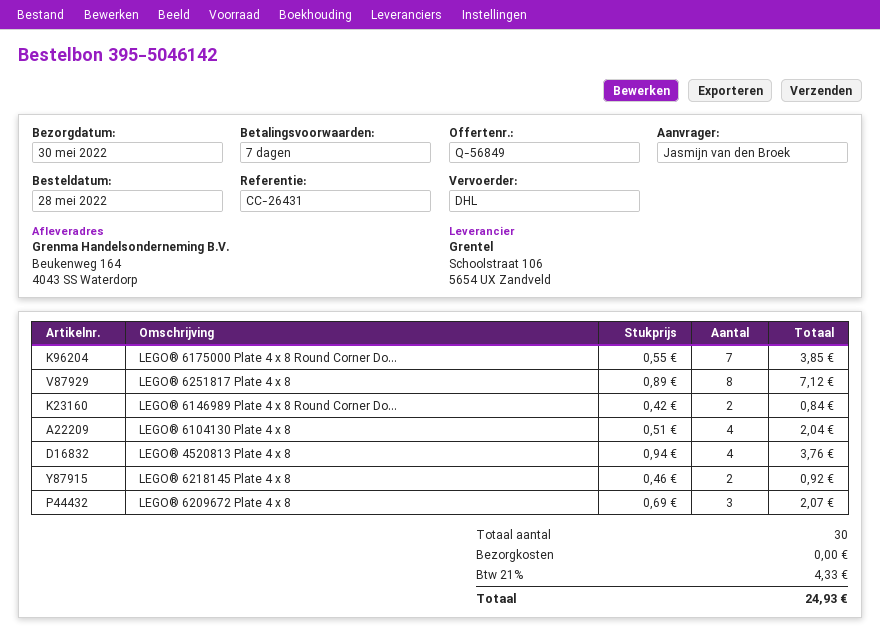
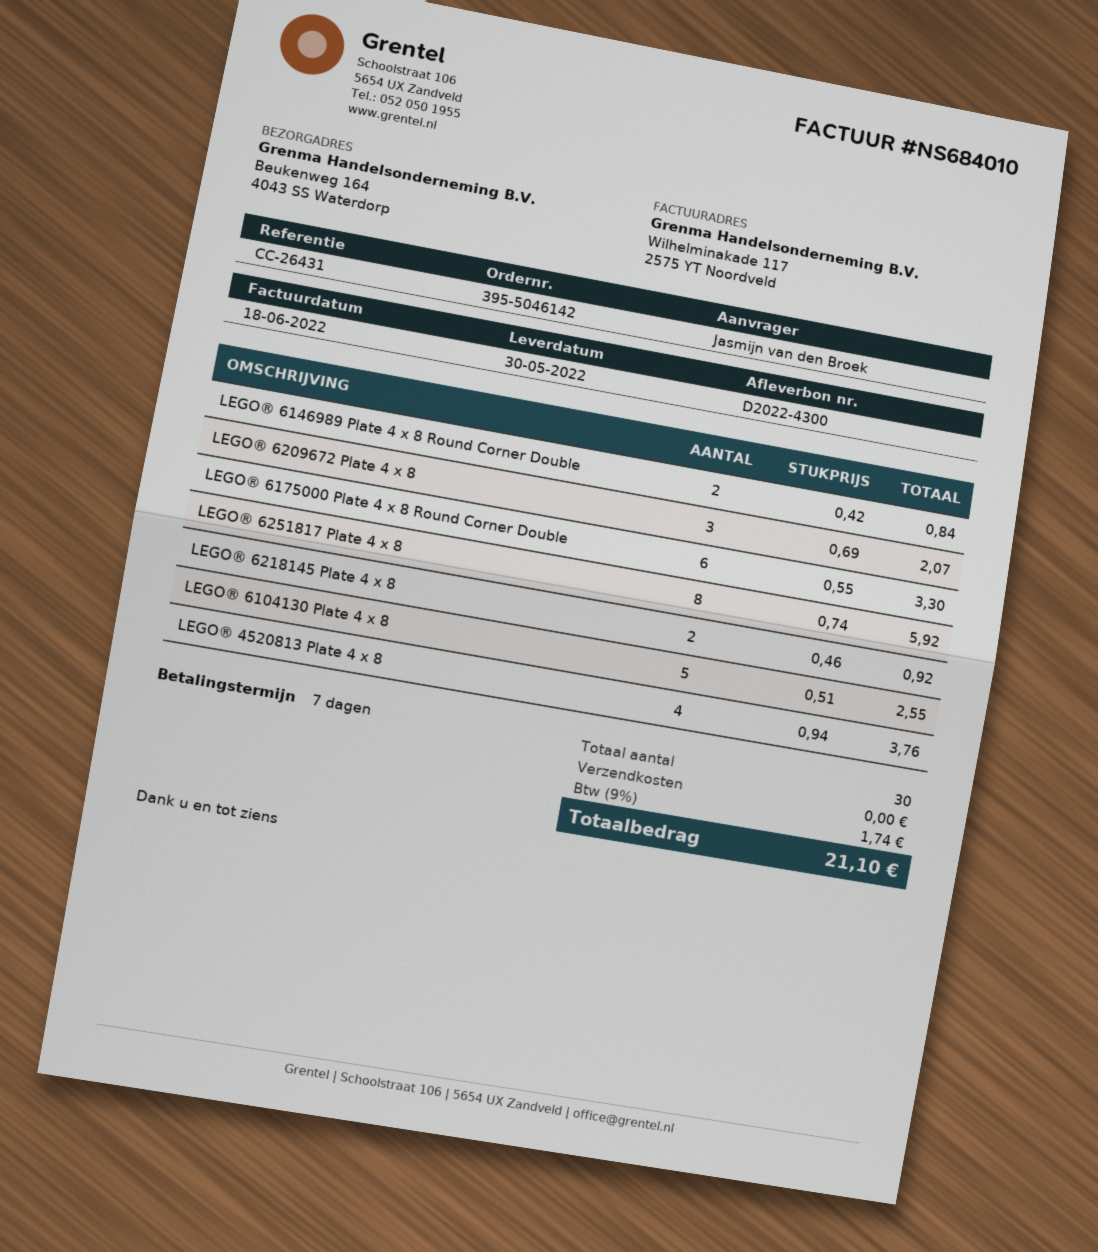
LEGO® 6175000 Plate 4 x 8 Round Corner Do...: 7 x 0.55 = 3.85 -> 6 x 0.55 = 3.30
LEGO® 6251817 Plate 4 x 8: 8 x 0.89 = 7.12 -> 8 x 0.74 = 5.92
LEGO® 6104130 Plate 4 x 8: 4 x 0.51 = 2.04 -> 5 x 0.51 = 2.55
tax: 21% = 4.33 -> 9% = 1.74
total: 24.93 -> 21.10

